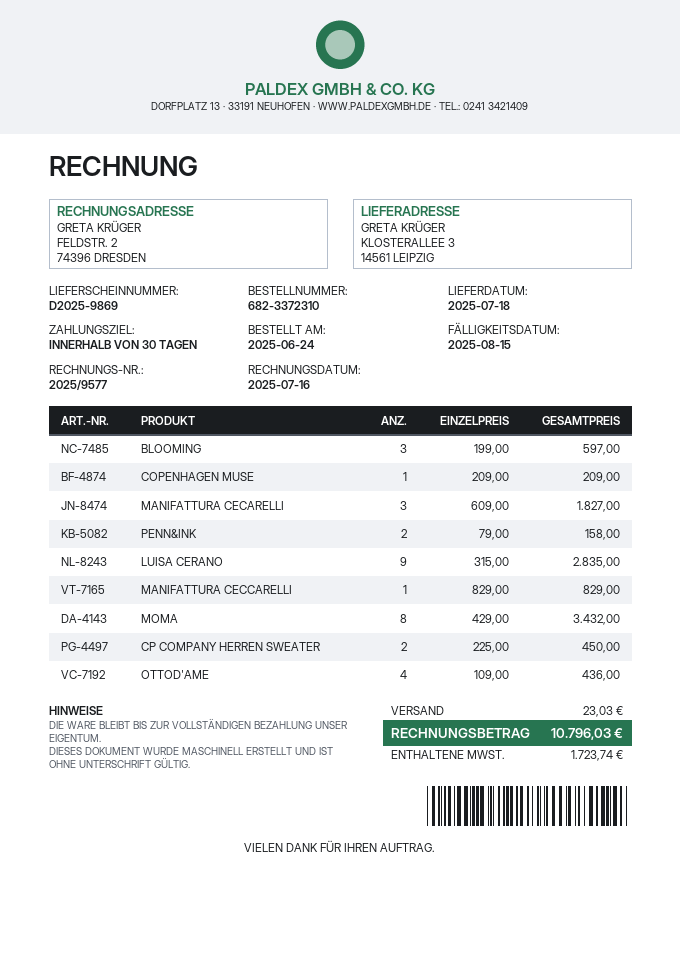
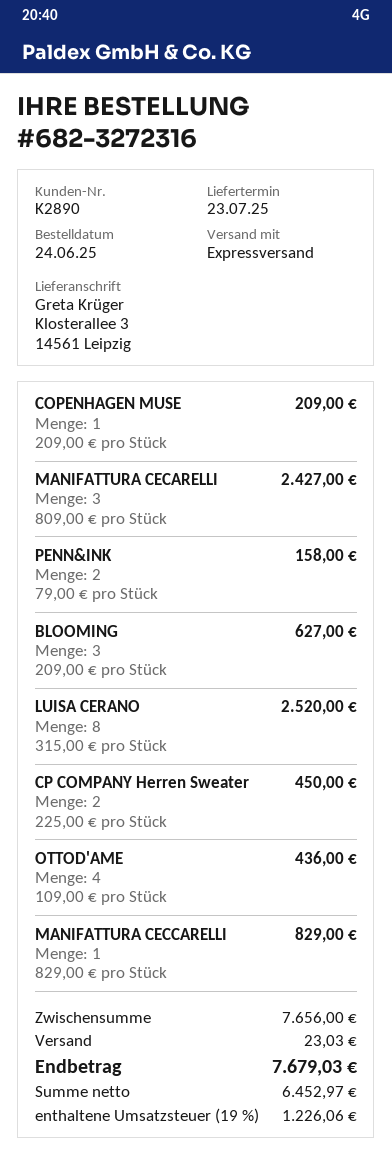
order number: 682-3372310 -> 682-3272316
delivery date: 2025-07-18 -> 2025-07-23
BLOOMING: 3 x 199.00 = 597.00 -> 3 x 209.00 = 627.00
MANIFATTURA CECARELLI: 3 x 609.00 = 1827.00 -> 3 x 809.00 = 2427.00
LUISA CERANO: 9 x 315.00 = 2835.00 -> 8 x 315.00 = 2520.00
MOMA: 8 x 429.00 = 3432.00 -> none
tax: 1723.74 -> 1226.06
total: 10796.03 -> 7679.03

